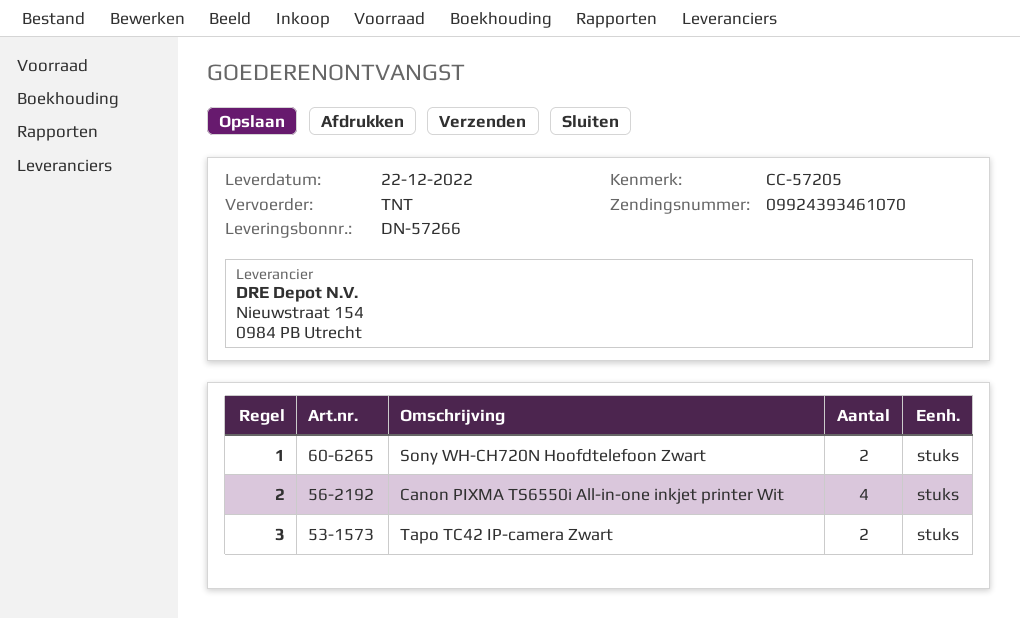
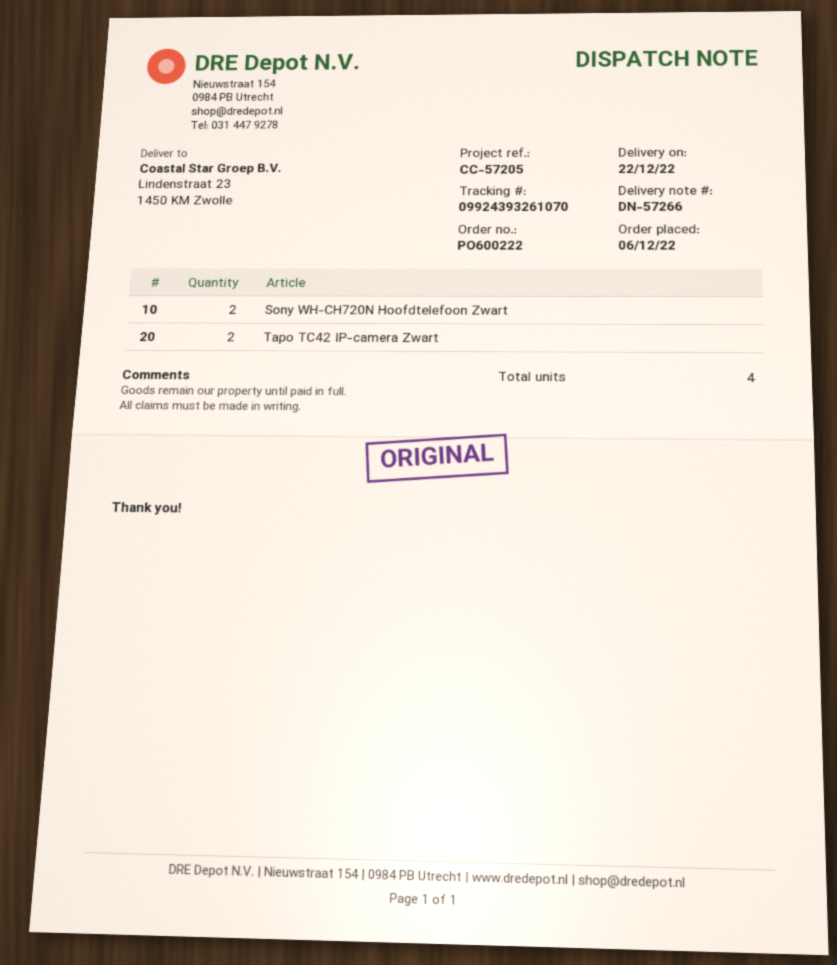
tracking number: 09924393461070 -> 09924393261070
Canon PIXMA TS6550i All-in-one inkjet printer Wit: 4 -> none

